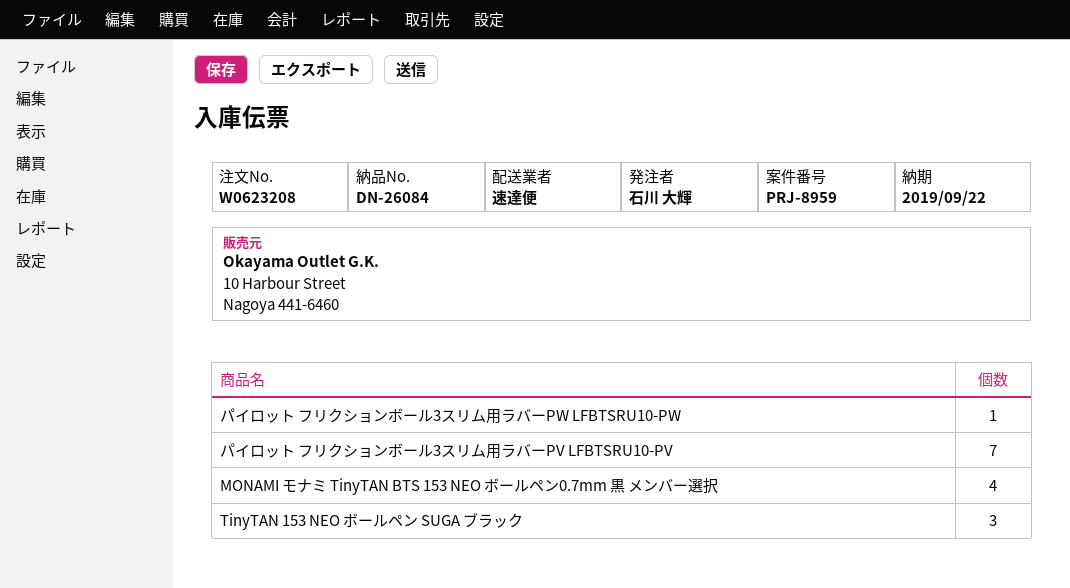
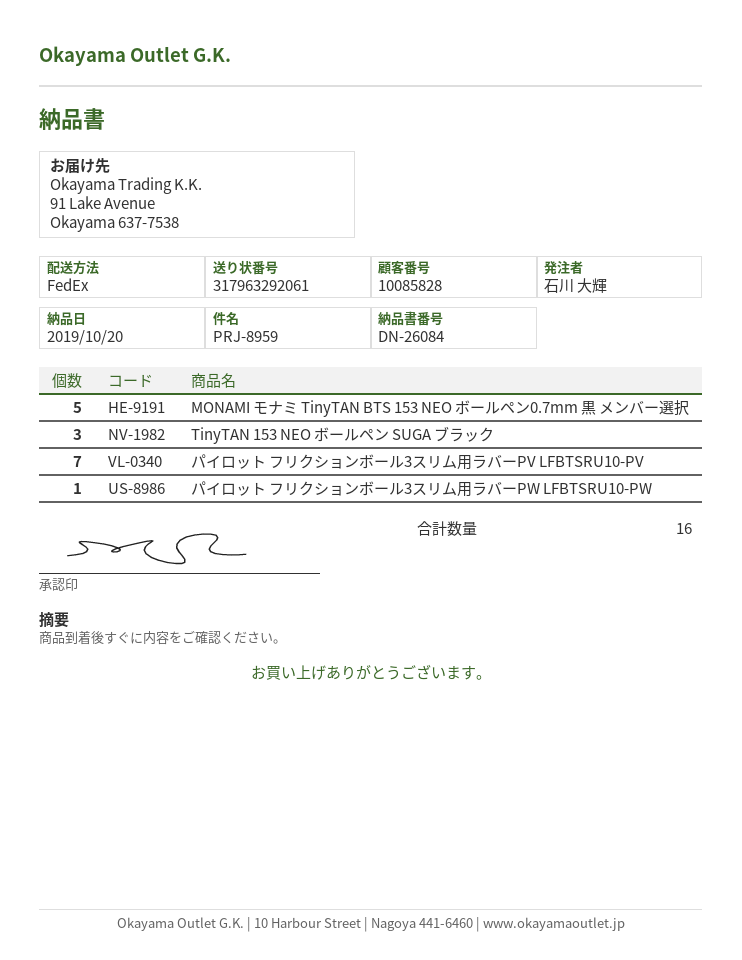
delivery date: 2019-09-22 -> 2019-10-20
shipping method: express -> FedEx
MONAMI モナミ TinyTAN BTS 153 NEO ボールペン0.7mm 黒 メンバー選択: 4 -> 5

